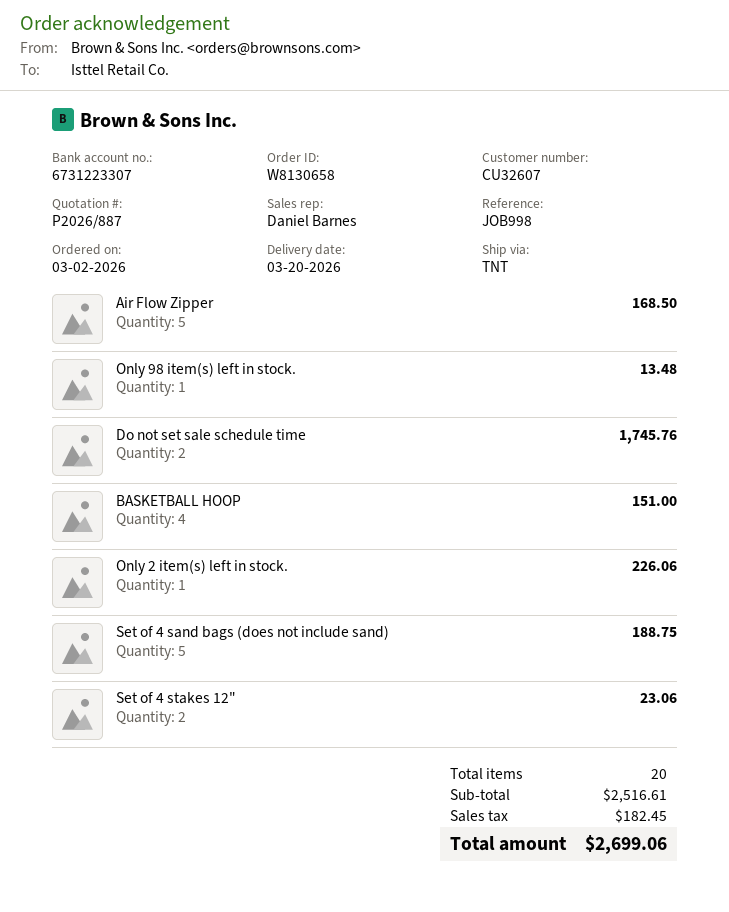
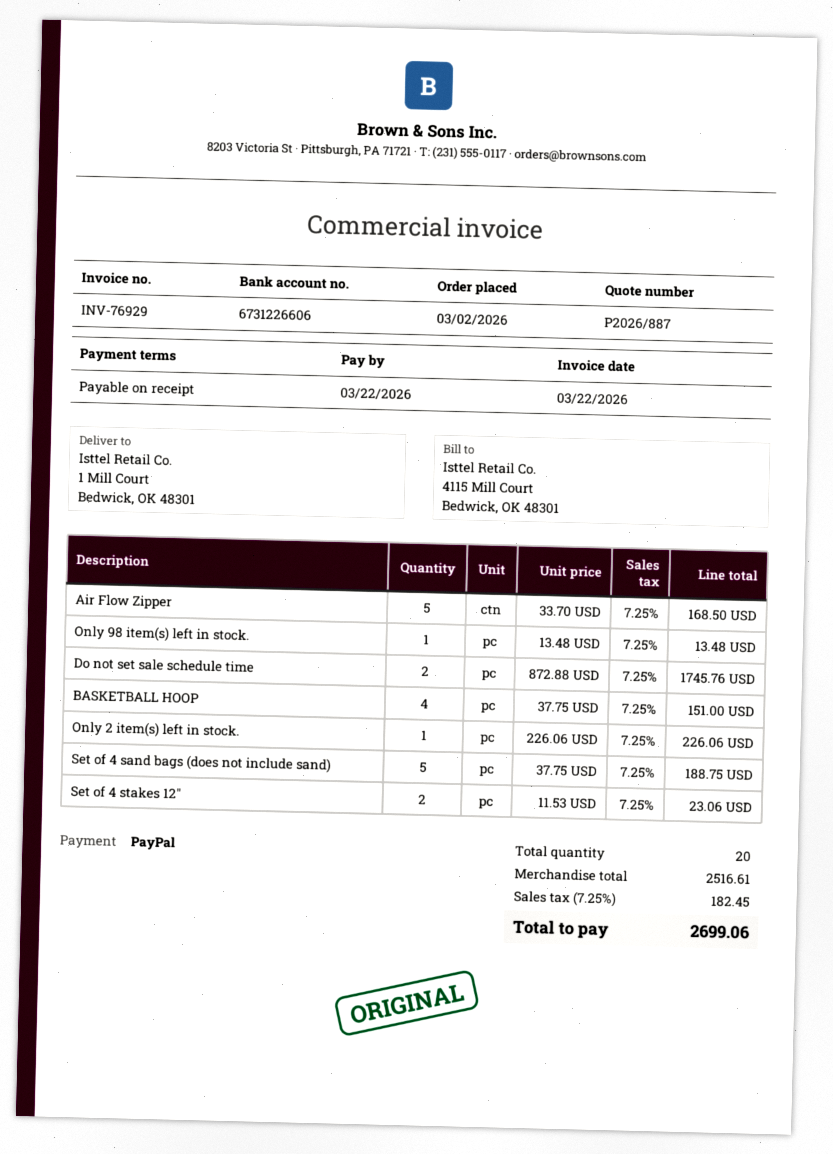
bank account: 6731223307 -> 6731226606

